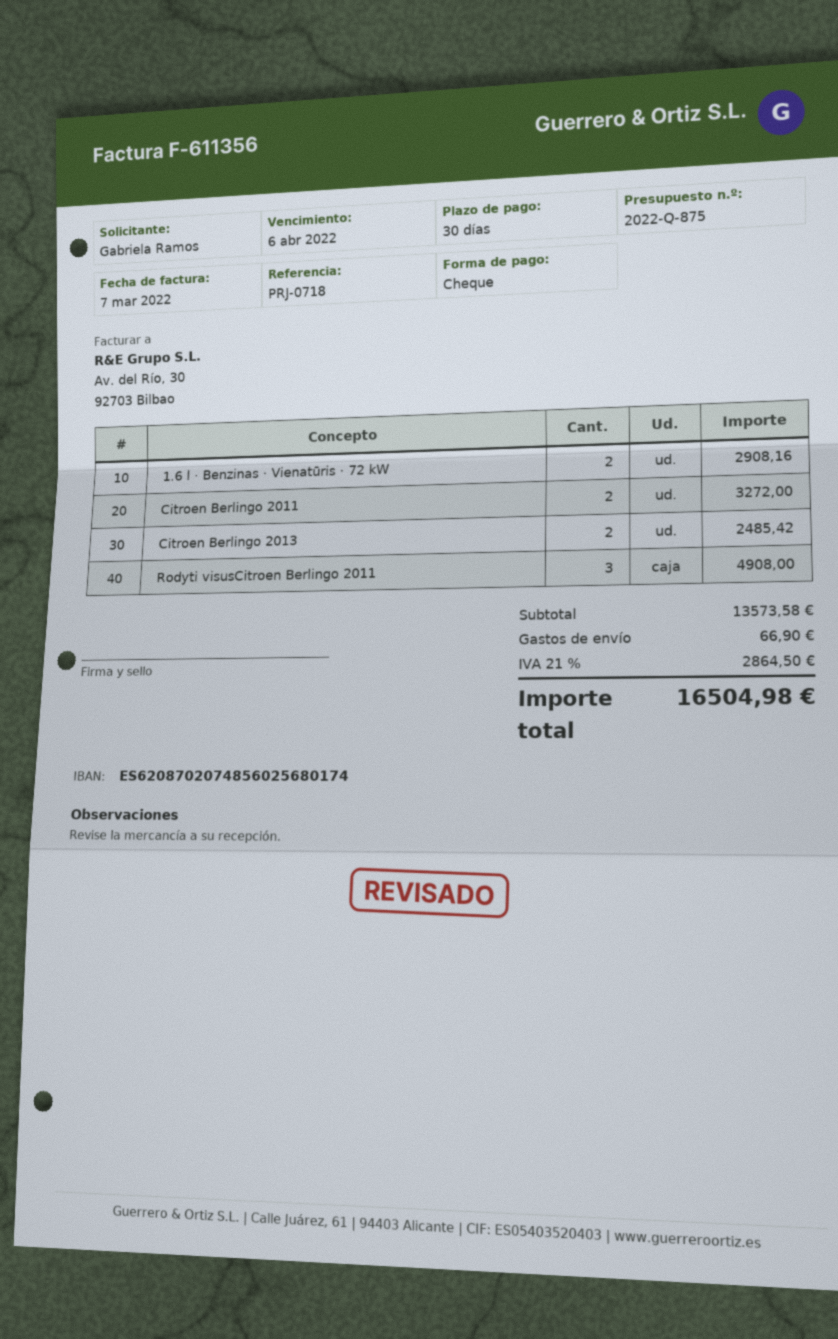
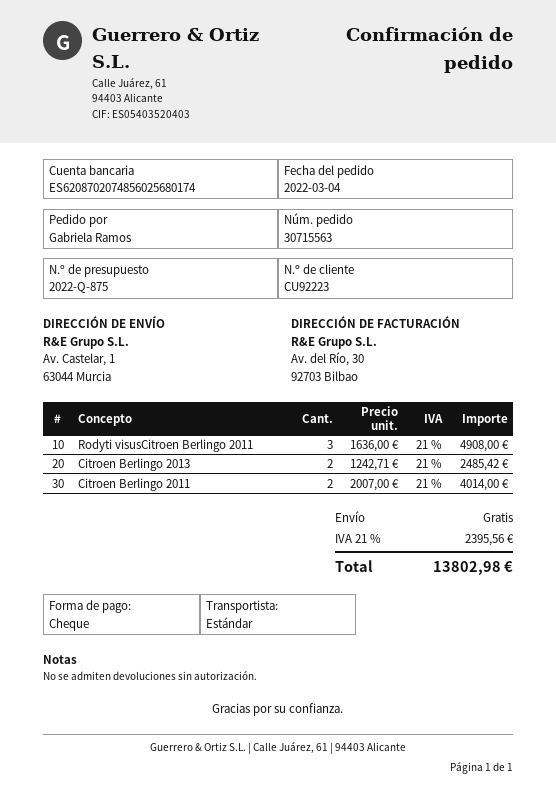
1.6 l · Benzinas · Vienatūris · 72 kW: 2 for 2908.16 -> none
Citroen Berlingo 2011: 2 for 3272.00 -> 2 for 4014.00
shipping: 66.90 -> 0.00
tax: 21% = 2864.50 -> 21% = 2395.56
total: 16504.98 -> 13802.98

